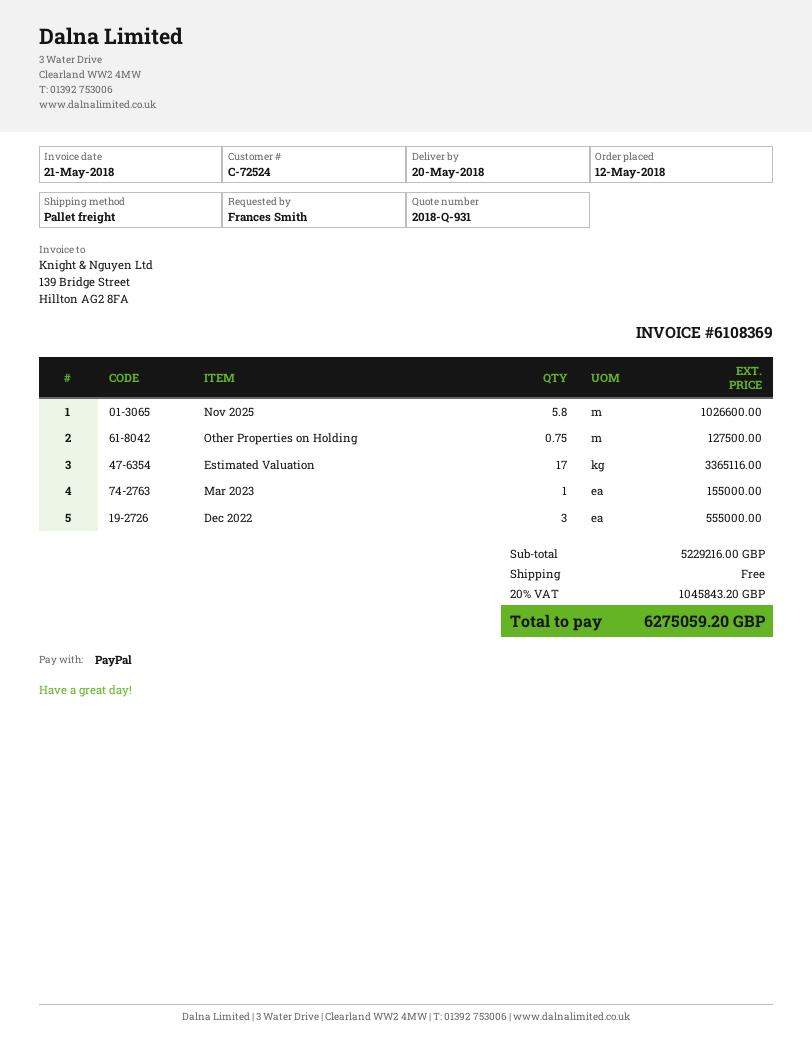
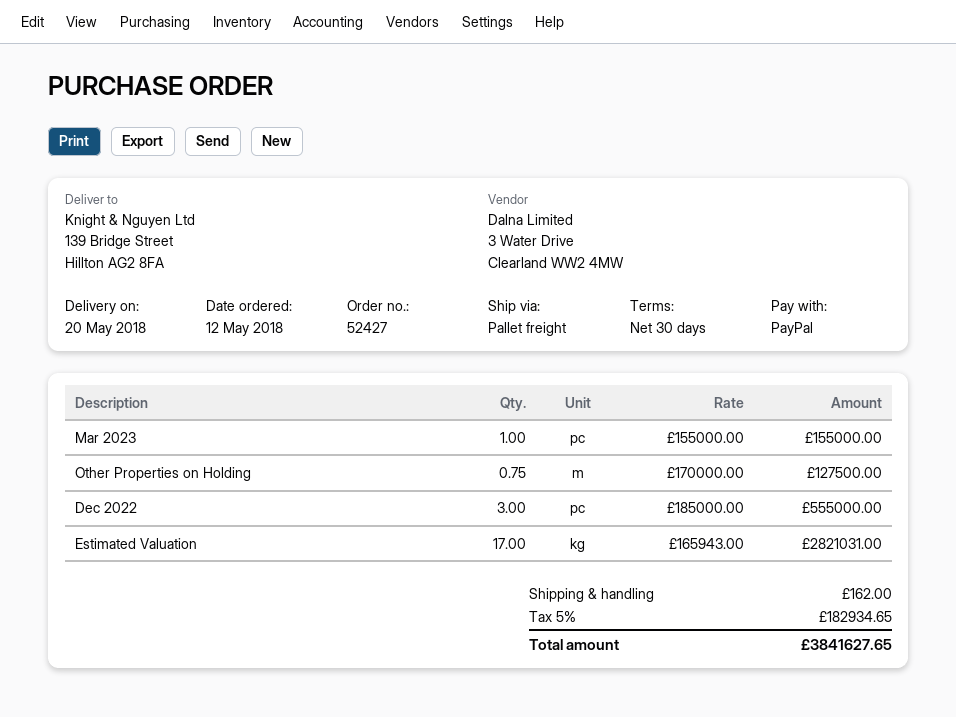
Nov 2025: 5.8 for 1026600.00 -> none
Estimated Valuation: 17 for 3365116.00 -> 17 for 2821031.00
shipping: 0.00 -> 162.00
tax: 20% = 1045843.20 -> 5% = 182934.65
total: 6275059.20 -> 3841627.65

